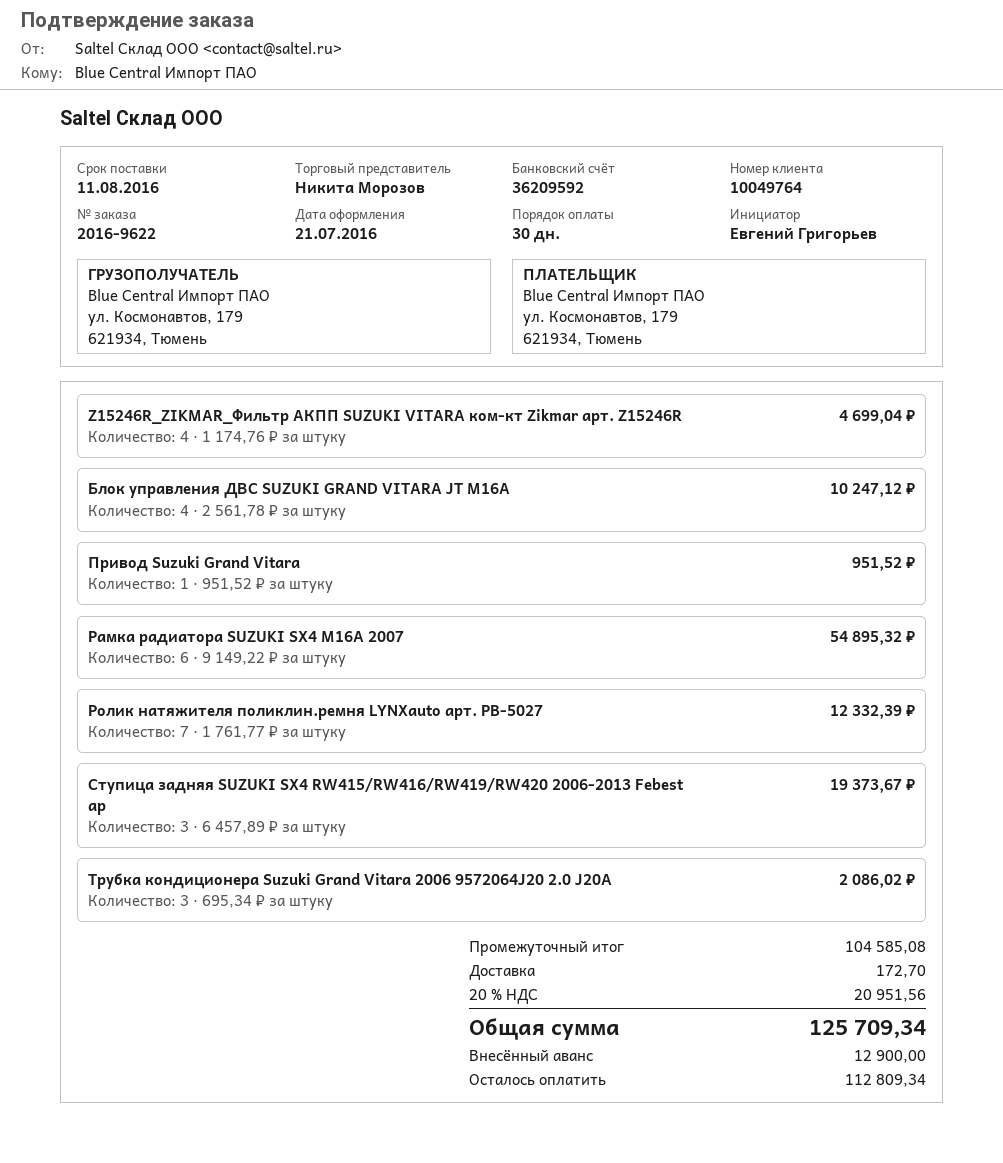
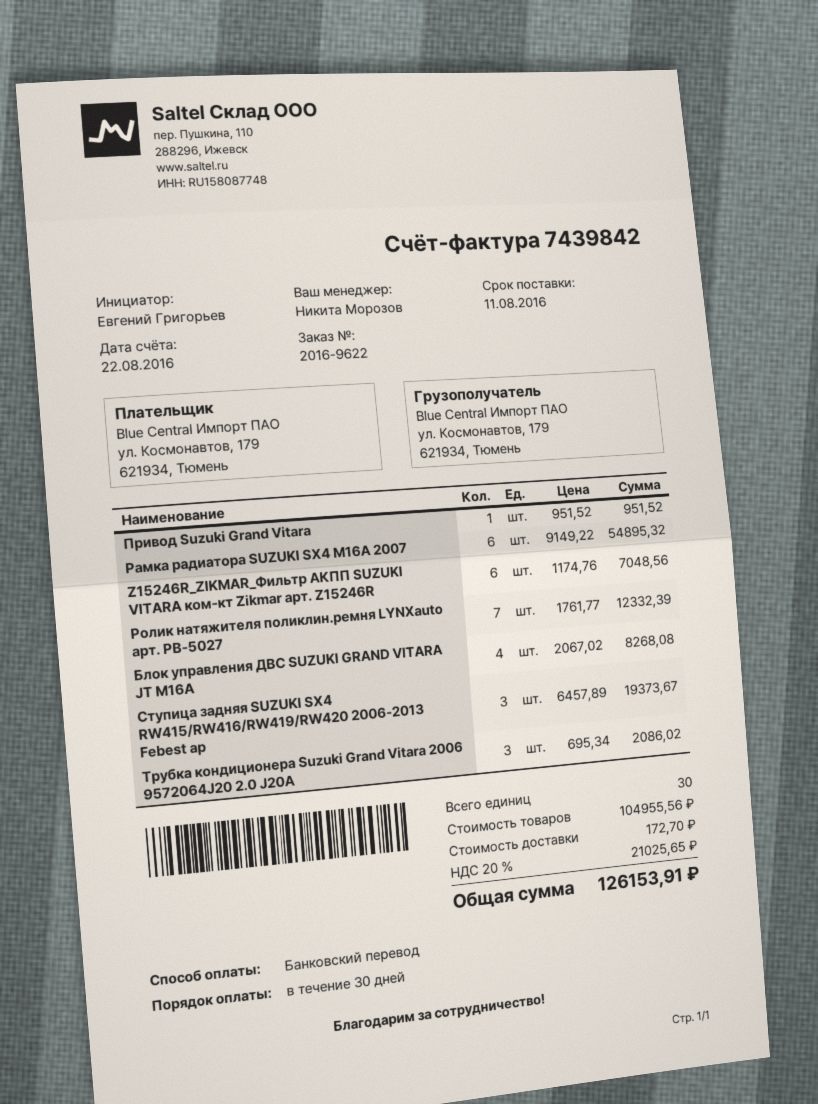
Z15246R_ZIKMAR_Фильтр АКПП SUZUKI VITARA ком-кт Zikmar арт. Z15246R: 4 x 1174.76 = 4699.04 -> 6 x 1174.76 = 7048.56
Блок управления ДВС SUZUKI GRAND VITARA JT M16A: 4 x 2561.78 = 10247.12 -> 4 x 2067.02 = 8268.08
subtotal: 104585.08 -> 104955.56
tax: 20% = 20951.56 -> 20% = 21025.65
total: 125709.34 -> 126153.91

